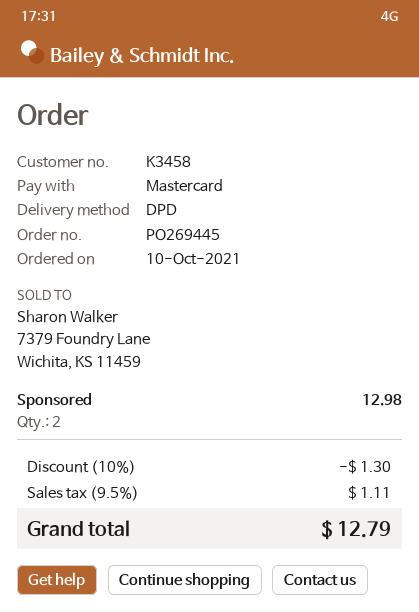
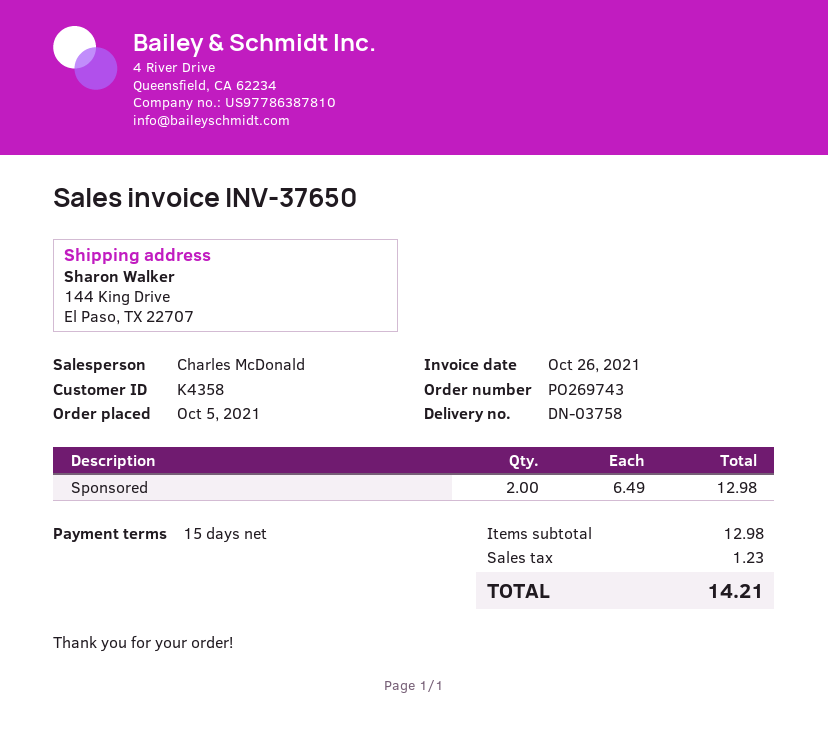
order number: PO269445 -> PO269743
order date: 2021-10-10 -> 2021-10-05
customer number: K3458 -> K4358
discount: 10% = 1.30 -> none
tax: 1.11 -> 1.23
total: 12.79 -> 14.21

